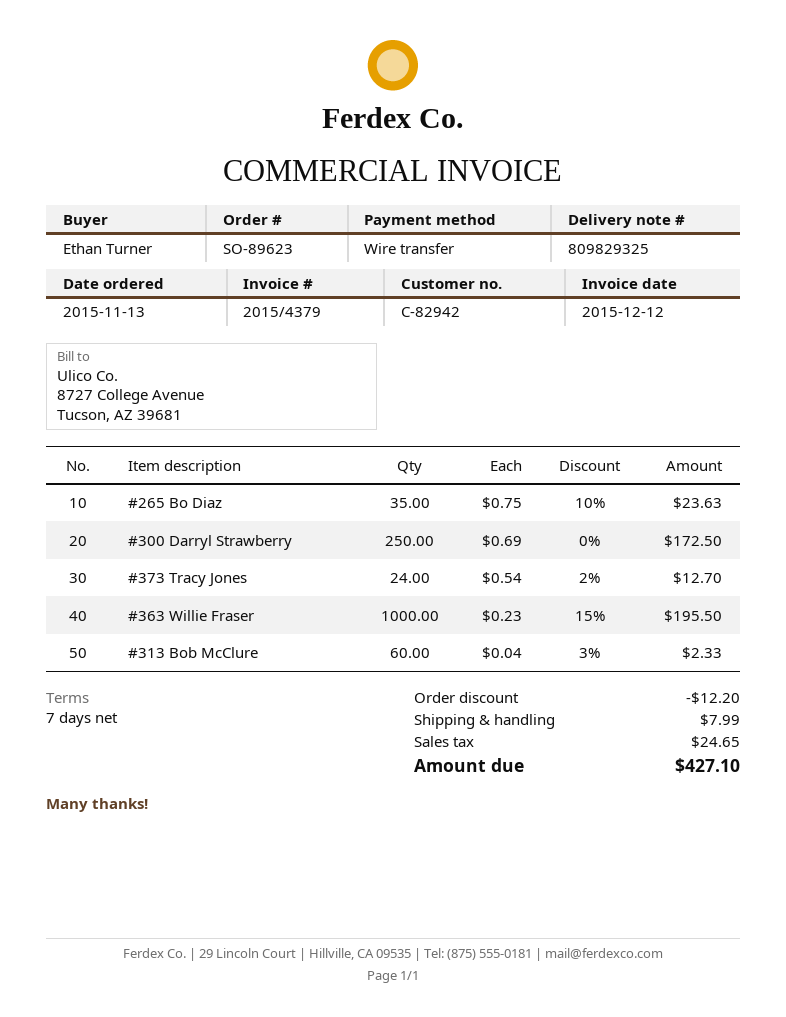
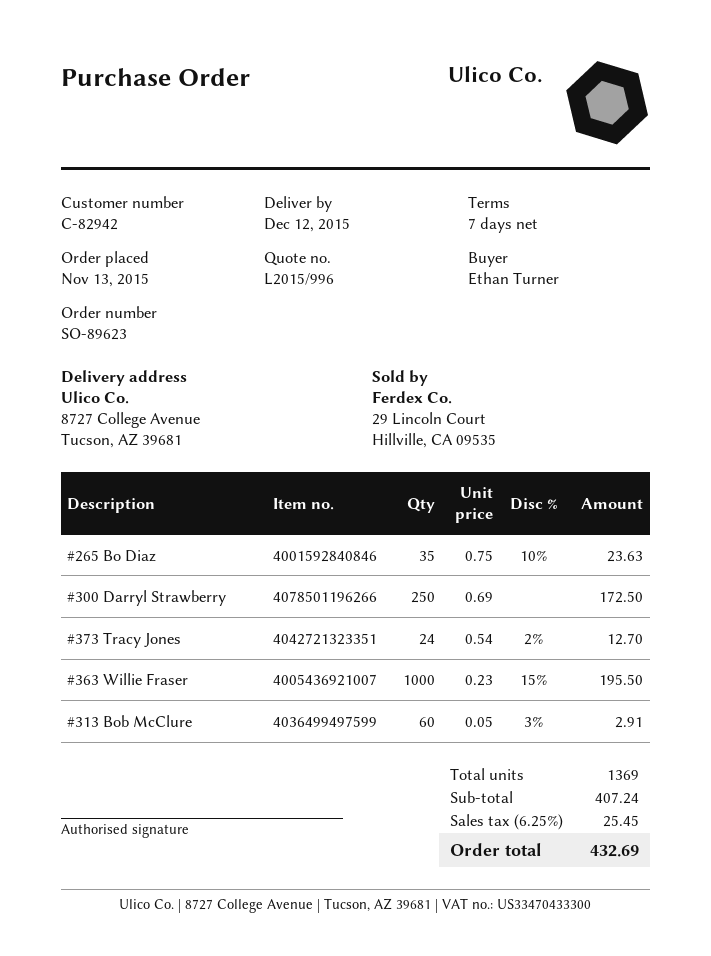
#313 Bob McClure: 60 x 0.04 - 3% = 2.33 -> 60 x 0.05 - 3% = 2.91
discount: 12.20 -> none
shipping: 7.99 -> none
tax: 24.65 -> 25.45
total: 427.10 -> 432.69

